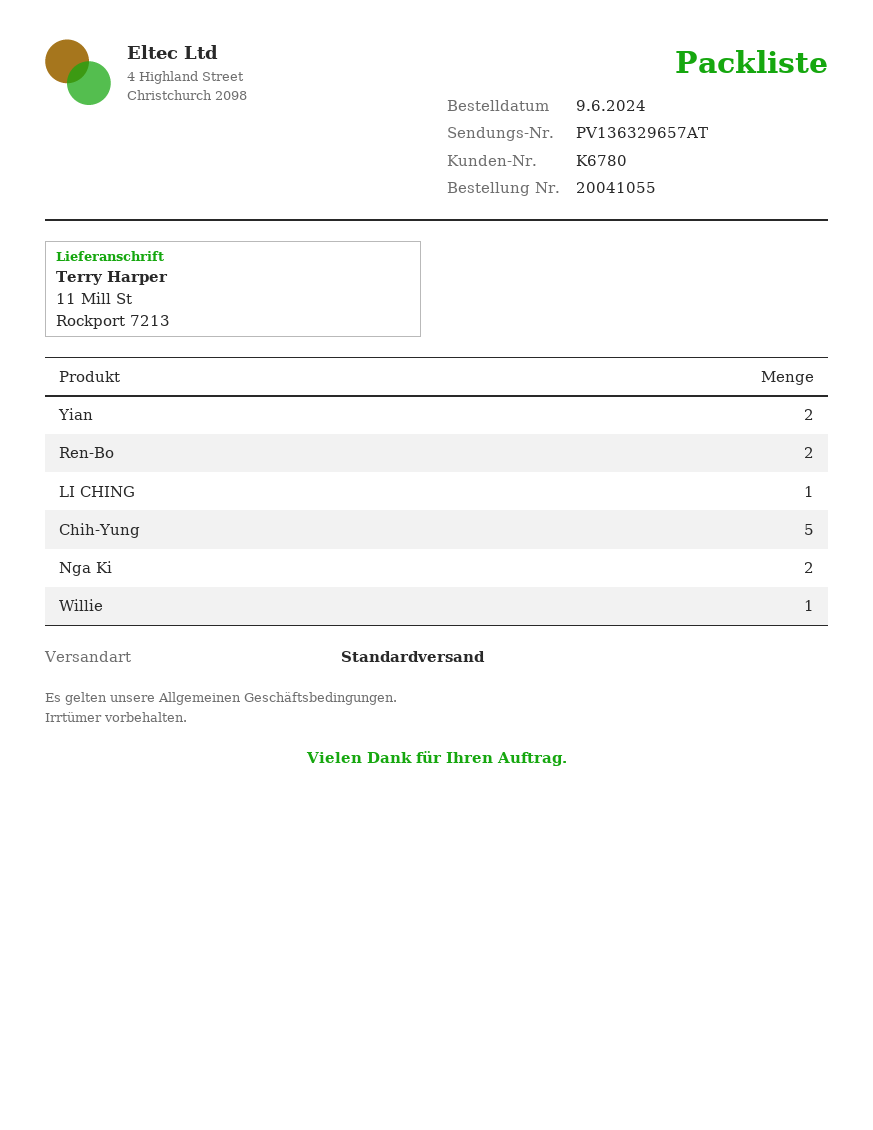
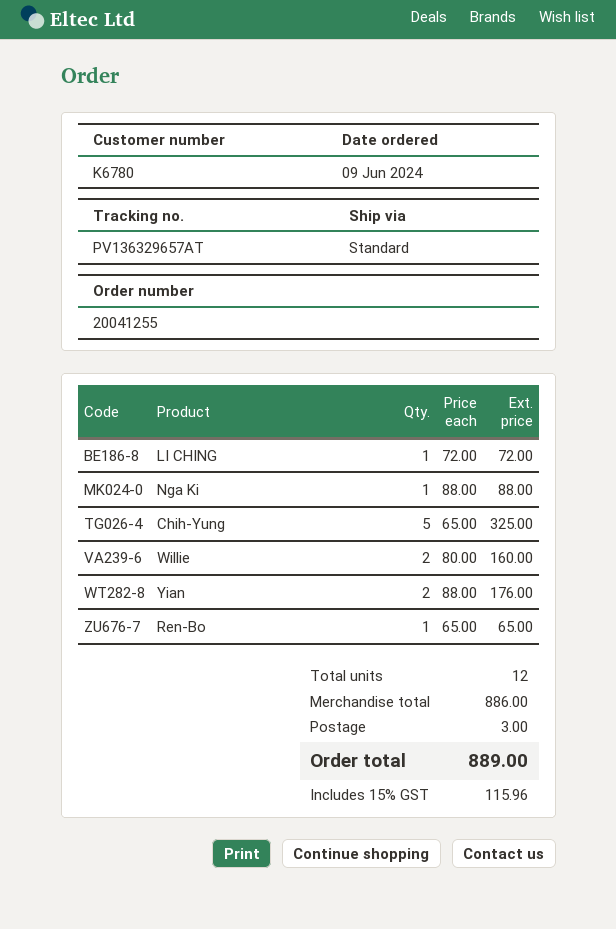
order number: 20041055 -> 20041255
Ren-Bo: 2 -> 1
Nga Ki: 2 -> 1
Willie: 1 -> 2

